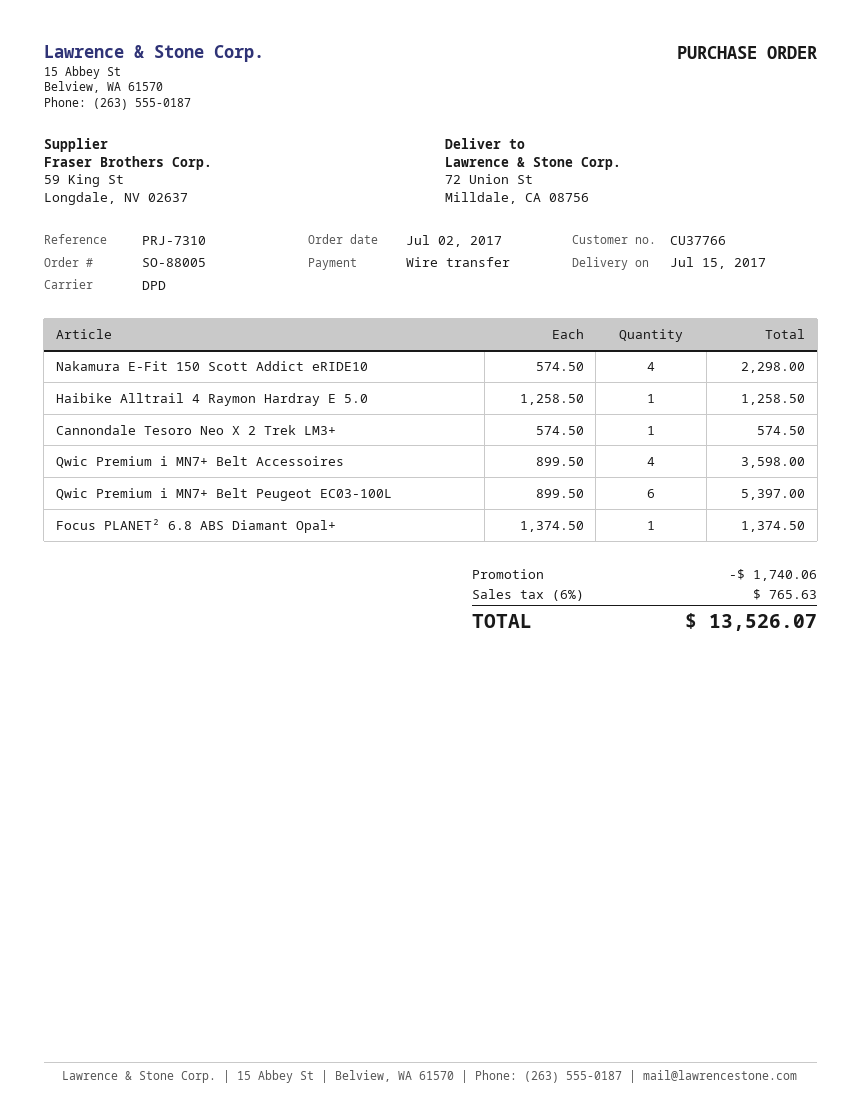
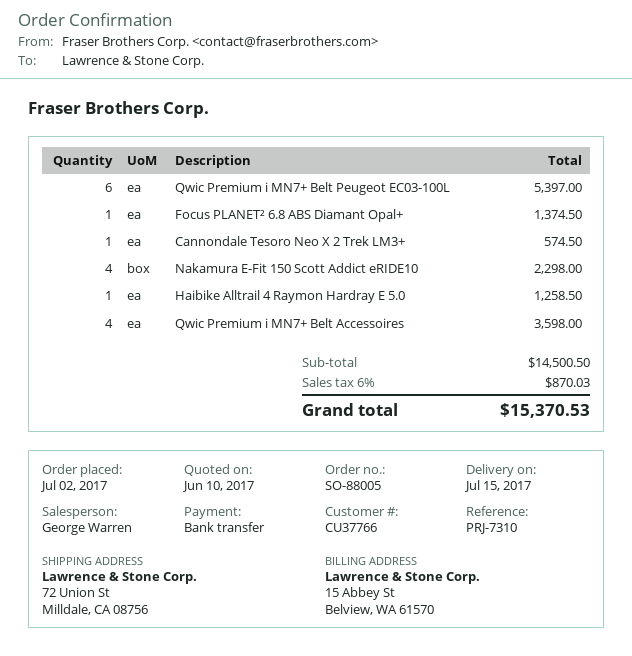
discount: 1740.06 -> none
tax: 6% = 765.63 -> 6% = 870.03
total: 13526.07 -> 15370.53

